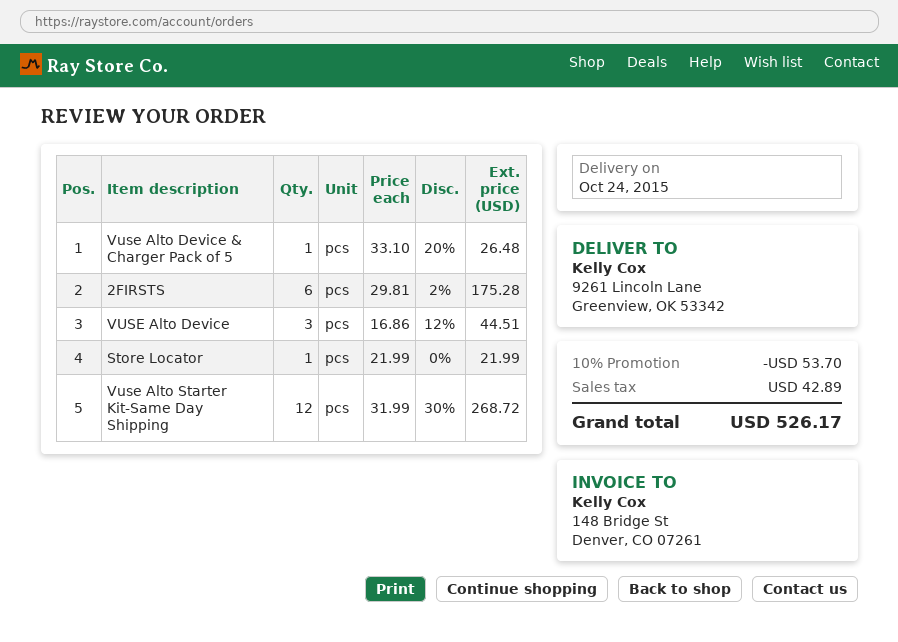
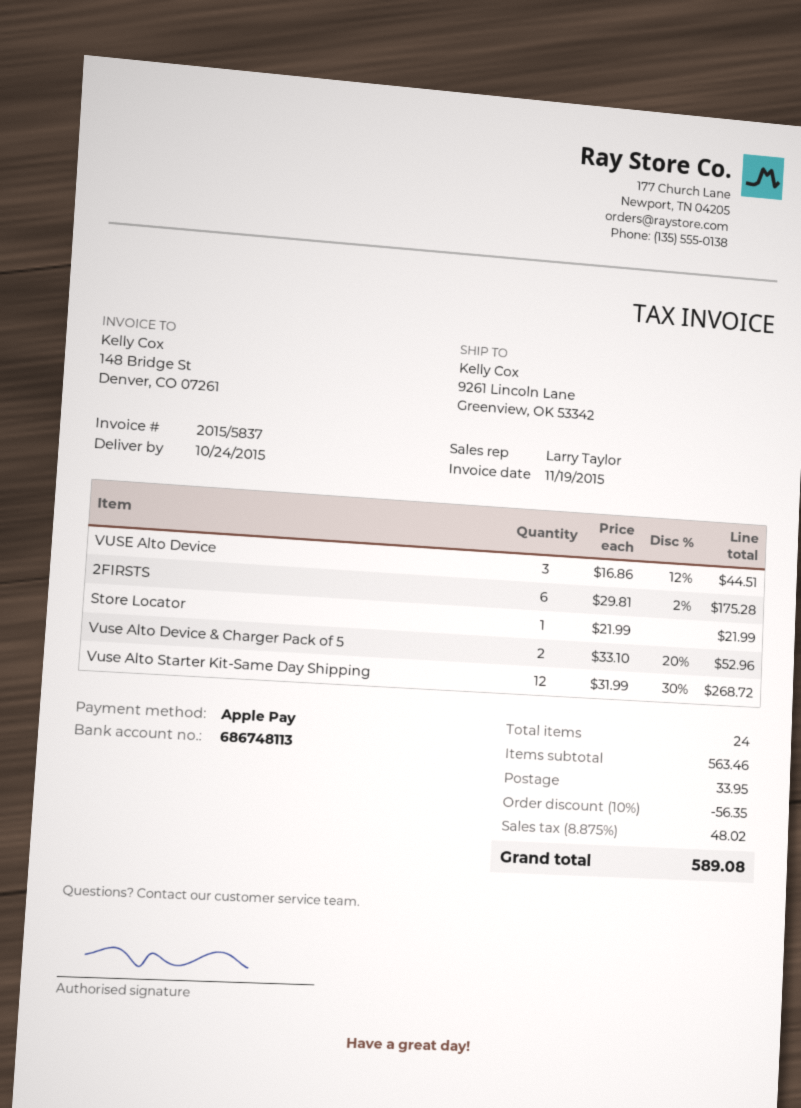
Vuse Alto Device & Charger Pack of 5: 1 x 33.10 - 20% = 26.48 -> 2 x 33.10 - 20% = 52.96
discount: 10% = 53.70 -> 10% = 56.35
shipping: none -> 33.95
tax: 42.89 -> 48.02
total: 526.17 -> 589.08

